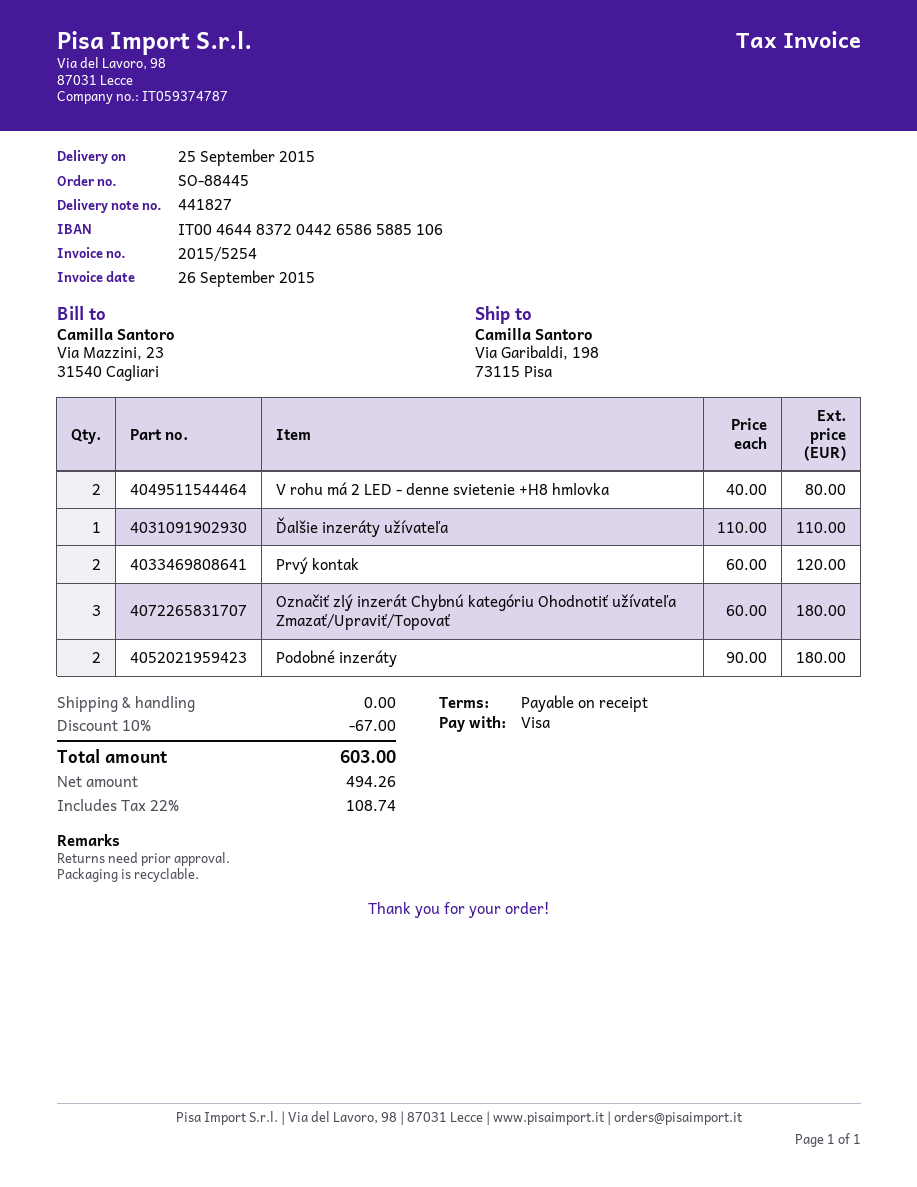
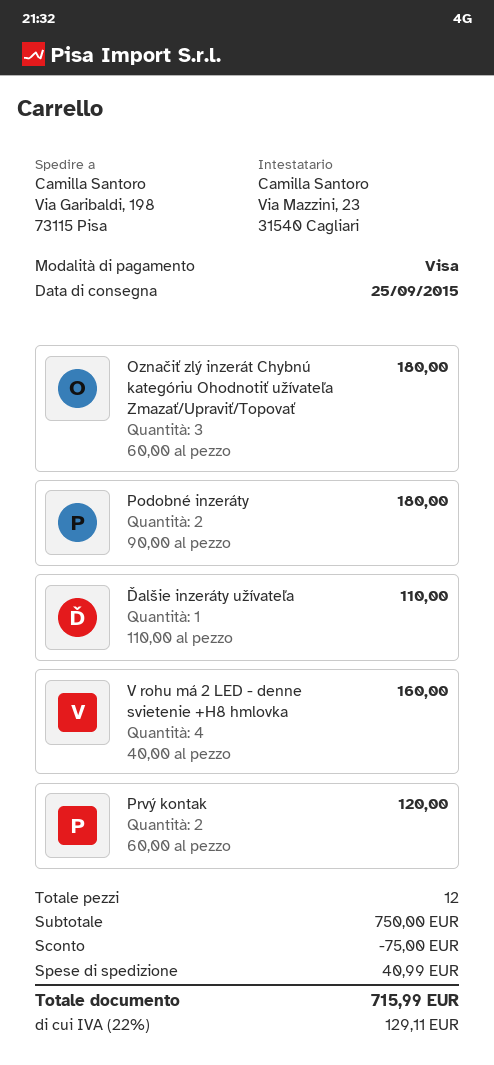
V rohu má 2 LED - denne svietenie +H8 hmlovka: 2 x 40.00 = 80.00 -> 4 x 40.00 = 160.00
discount: 67.00 -> 75.00
shipping: 0.00 -> 40.99
tax: 22% = 108.74 -> 22% = 129.11
total: 603.00 -> 715.99

